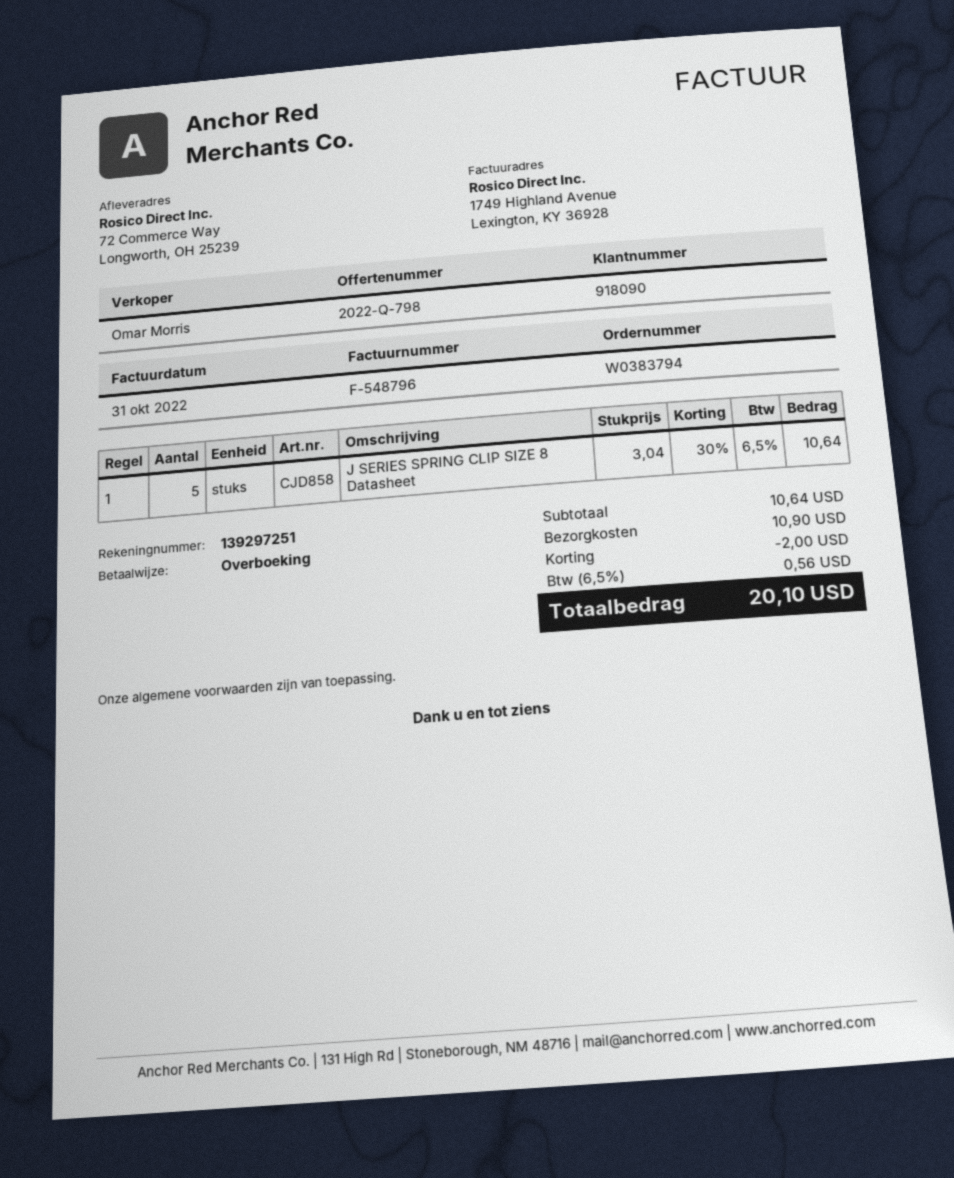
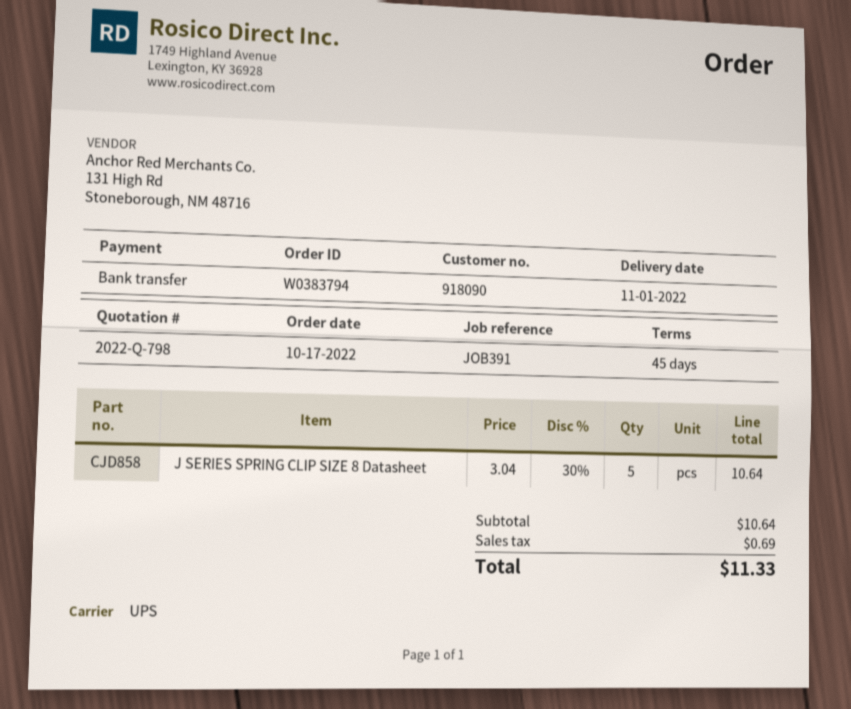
discount: 2.00 -> none
shipping: 10.90 -> none
tax: 0.56 -> 0.69
total: 20.10 -> 11.33

